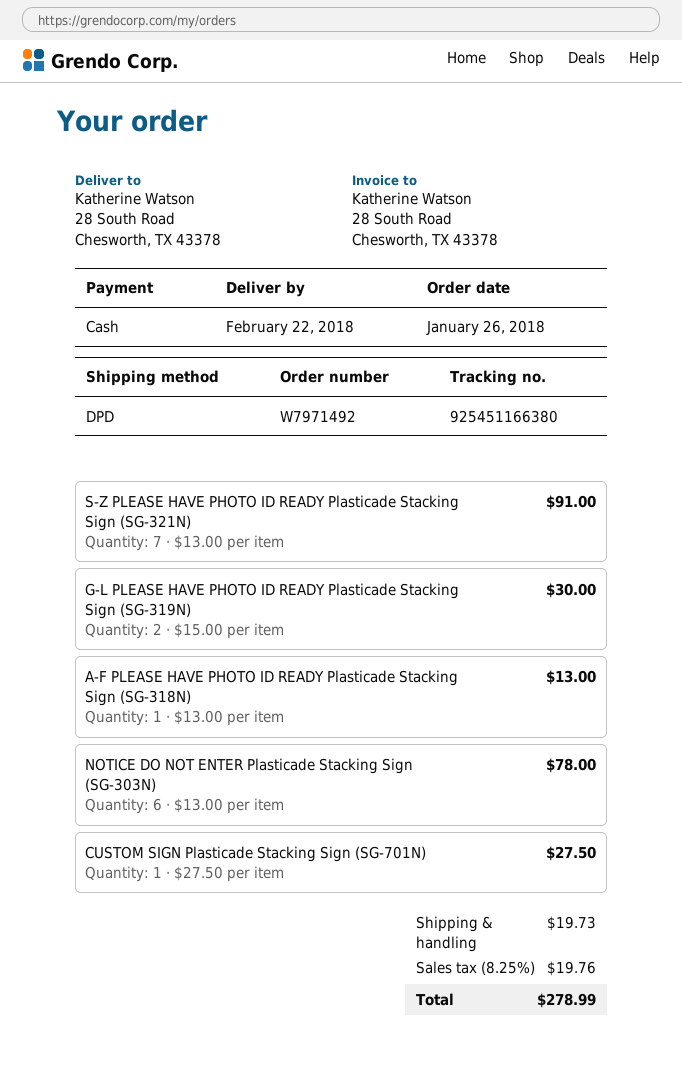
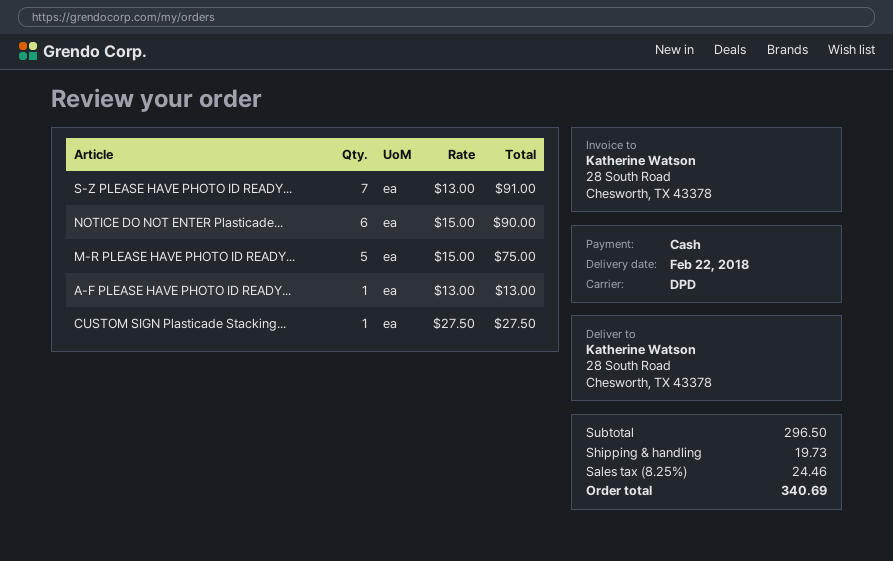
G-L PLEASE HAVE PHOTO ID READY Plasticade Stacking Sign (SG-319N): 2 x 15.00 = 30.00 -> none
NOTICE DO NOT ENTER Plasticade Stacking Sign (SG-303N): 6 x 13.00 = 78.00 -> 6 x 15.00 = 90.00
M-R PLEASE HAVE PHOTO ID READY...: none -> 5 x 15.00 = 75.00
tax: 8.25% = 19.76 -> 8.25% = 24.46
total: 278.99 -> 340.69

